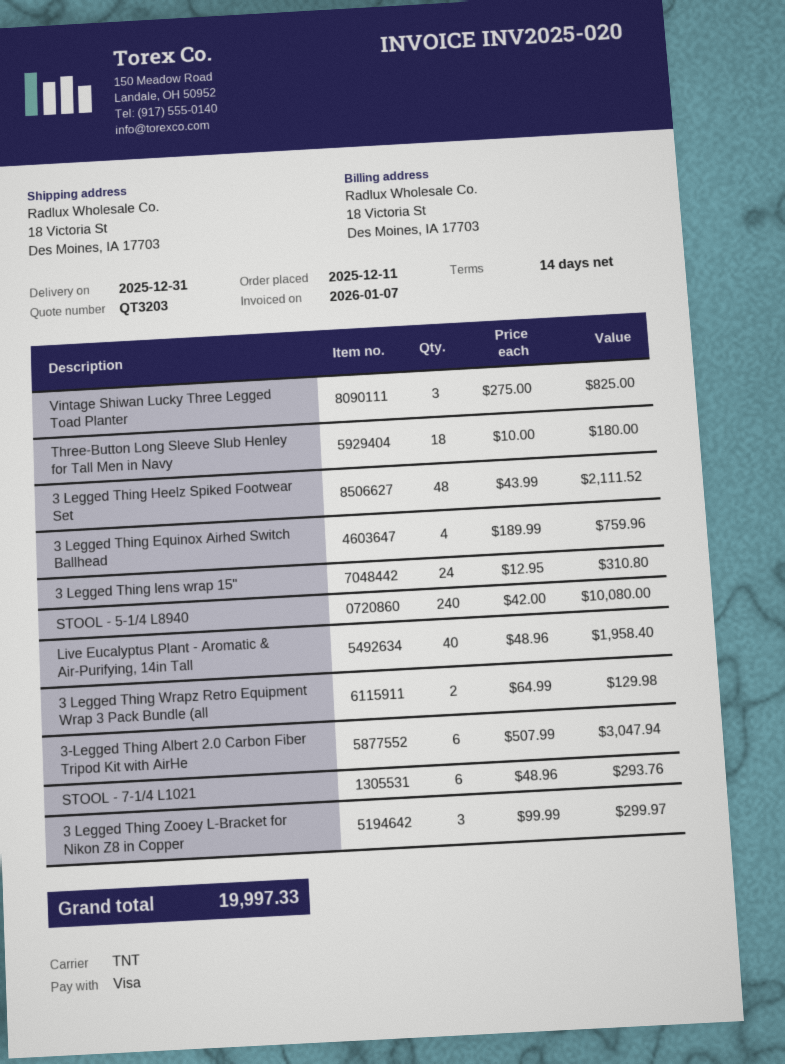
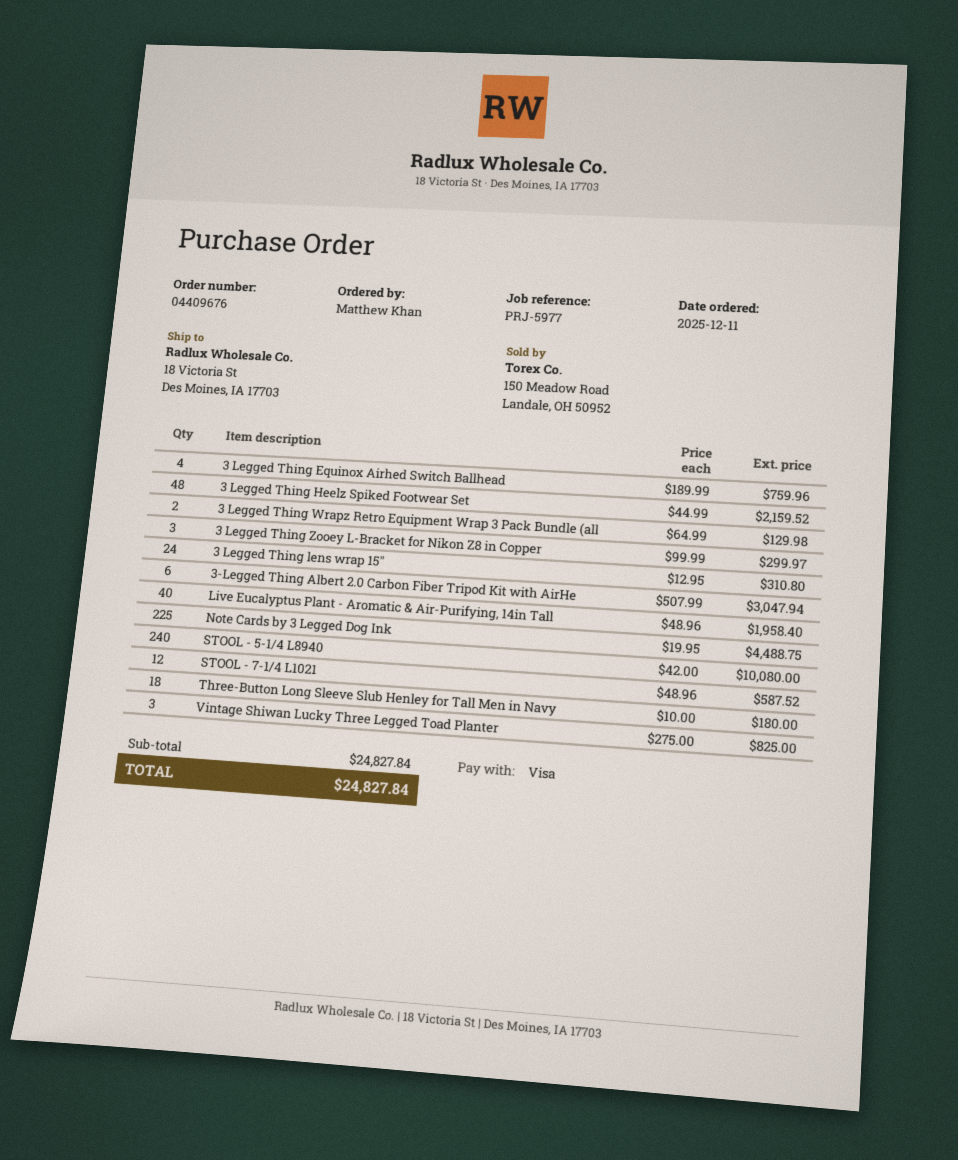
3 Legged Thing Heelz Spiked Footwear Set: 48 x 43.99 = 2111.52 -> 48 x 44.99 = 2159.52
STOOL - 7-1/4 L1021: 6 x 48.96 = 293.76 -> 12 x 48.96 = 587.52
Note Cards by 3 Legged Dog Ink: none -> 225 x 19.95 = 4488.75
total: 19997.33 -> 24827.84

